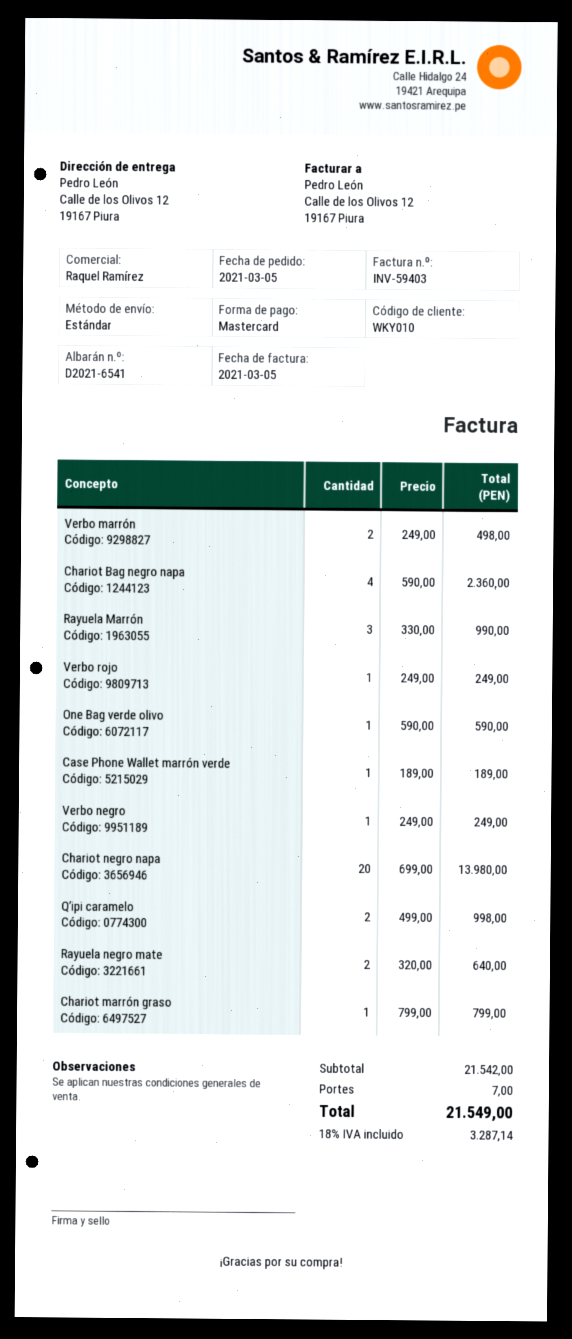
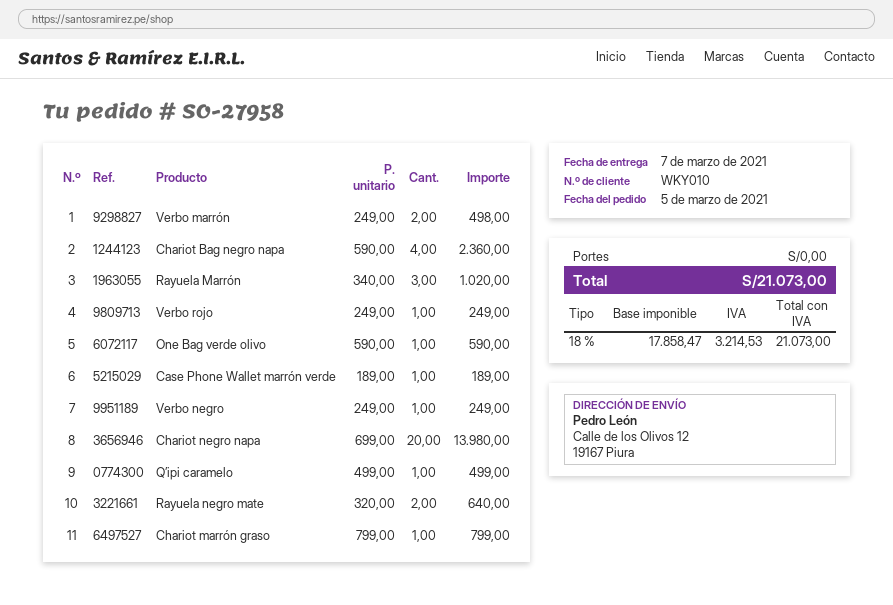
Rayuela Marrón: 3 x 330.00 = 990.00 -> 3 x 340.00 = 1020.00
Q’ipi caramelo: 2 x 499.00 = 998.00 -> 1 x 499.00 = 499.00
shipping: 7.00 -> 0.00
tax: 18% = 3287.14 -> 18% = 3214.53
total: 21549.00 -> 21073.00

